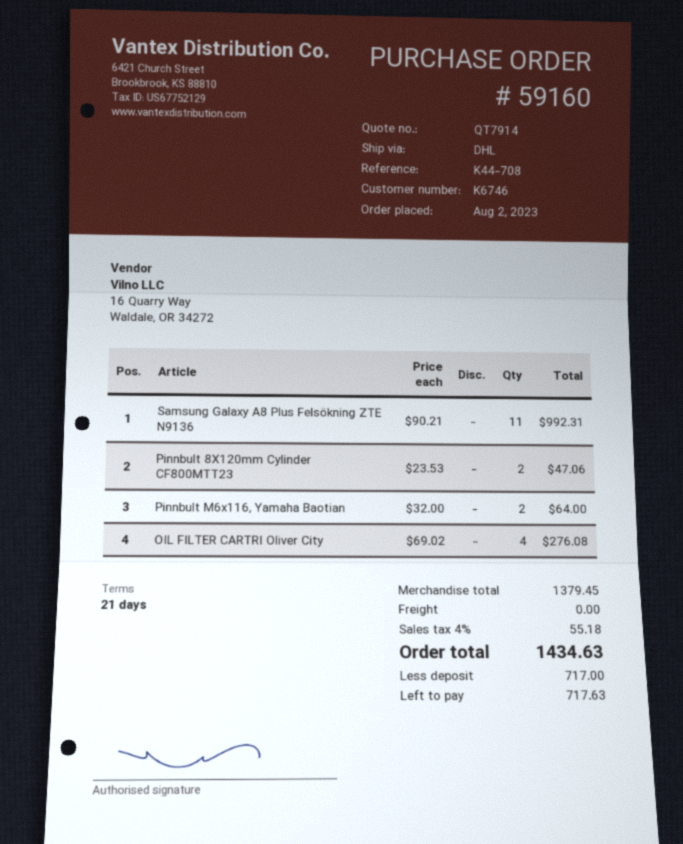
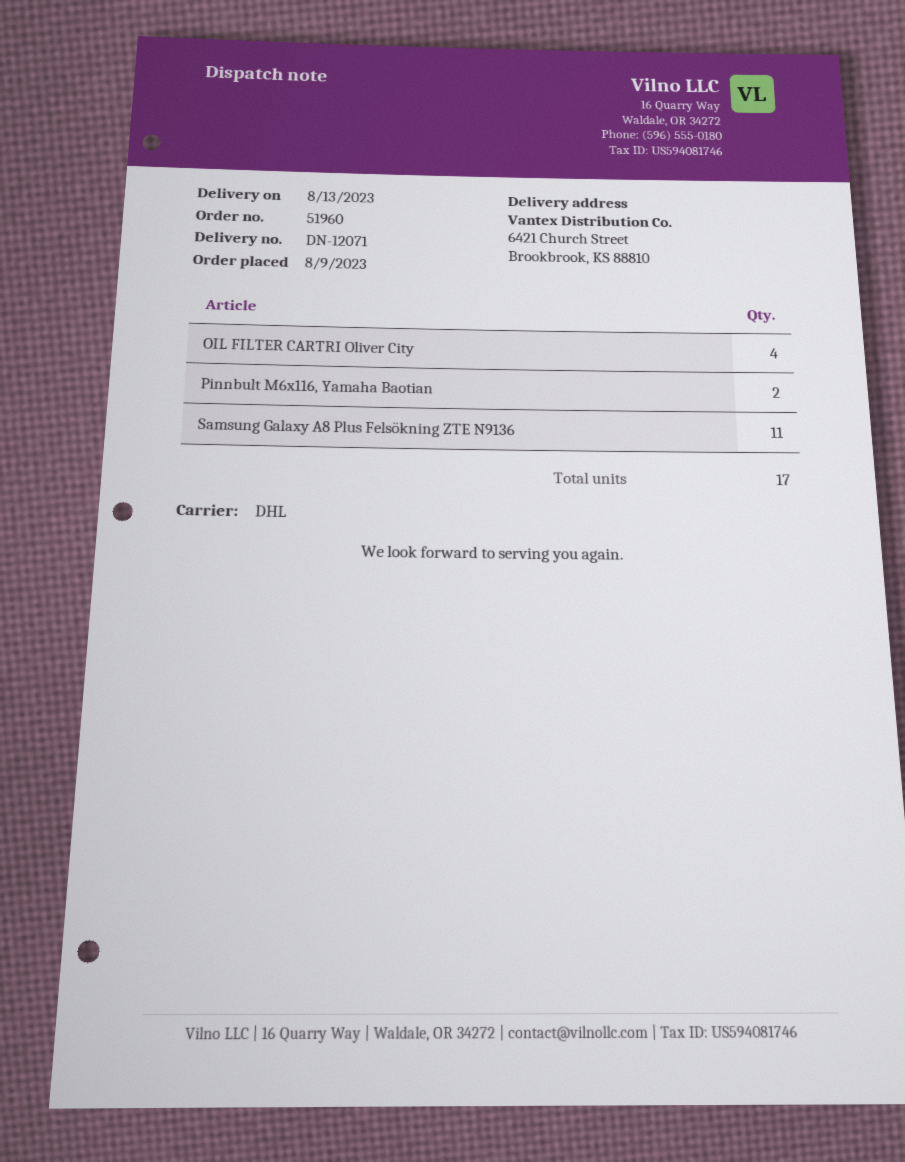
order number: 59160 -> 51960
order date: 2023-08-02 -> 2023-08-09
Pinnbult 8X120mm Cylinder CF800MTT23: 2 -> none

